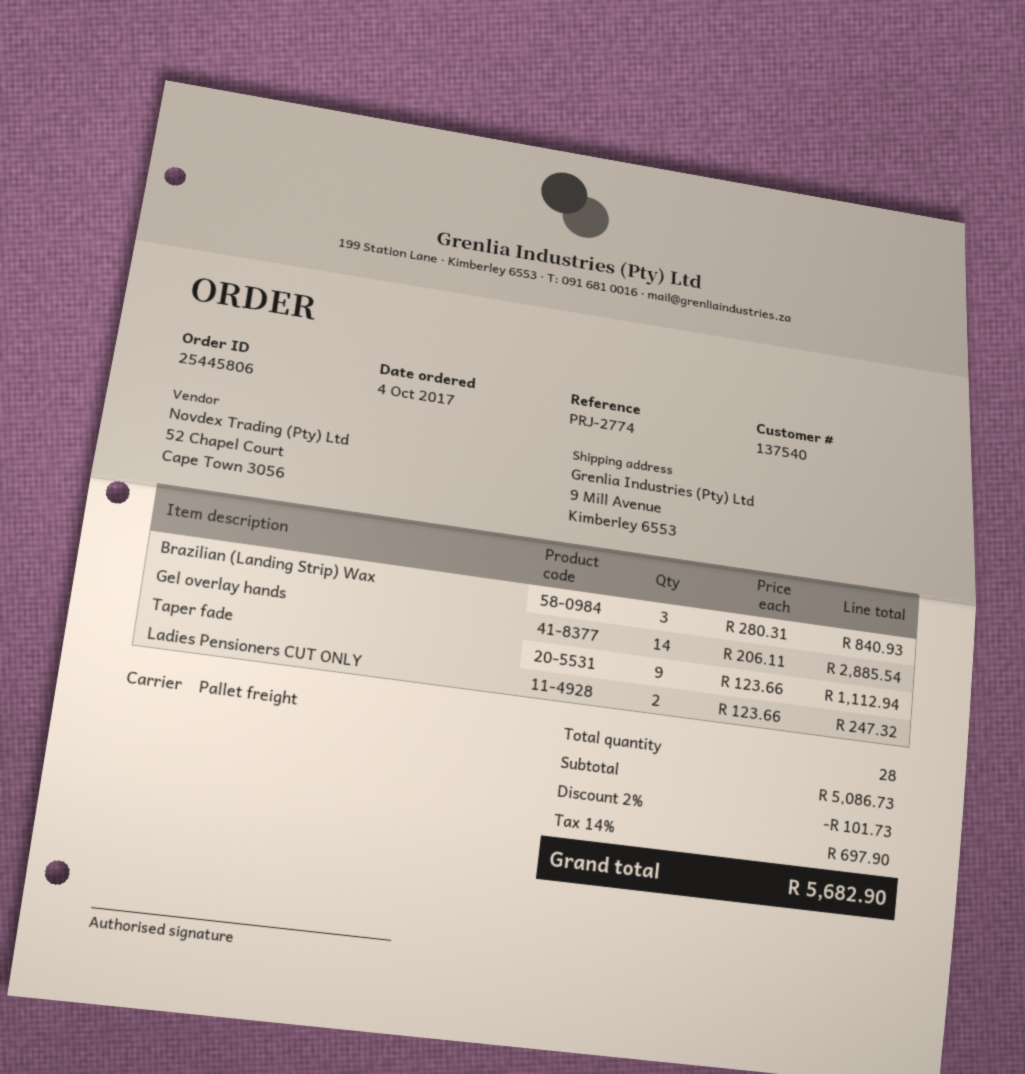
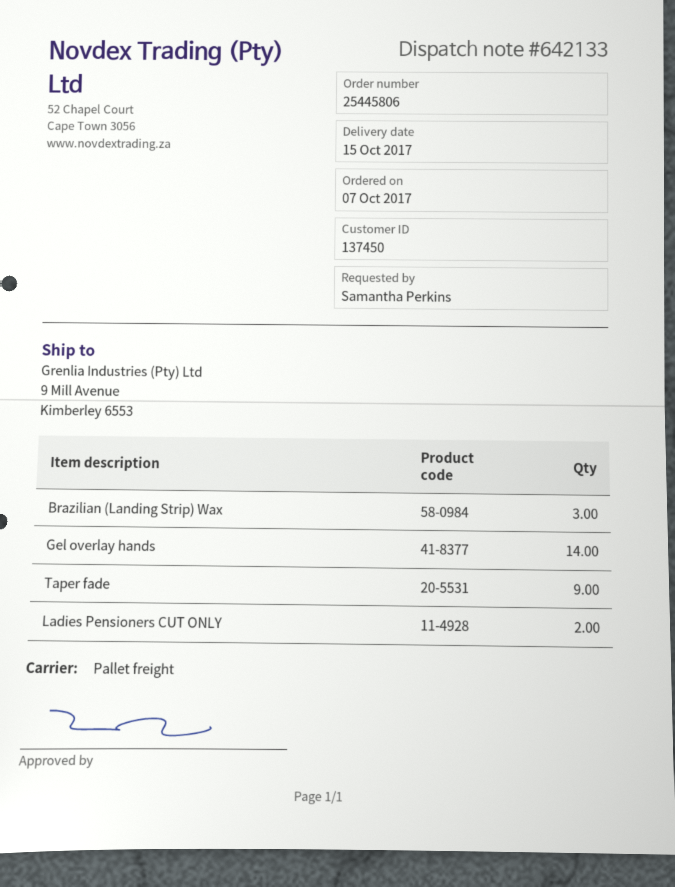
order date: 2017-10-04 -> 2017-10-07
customer number: 137540 -> 137450

